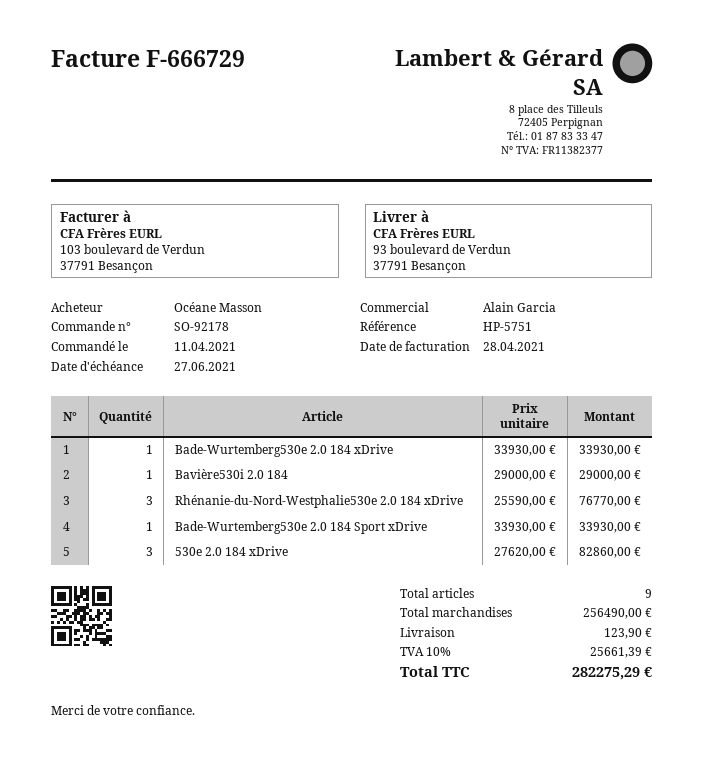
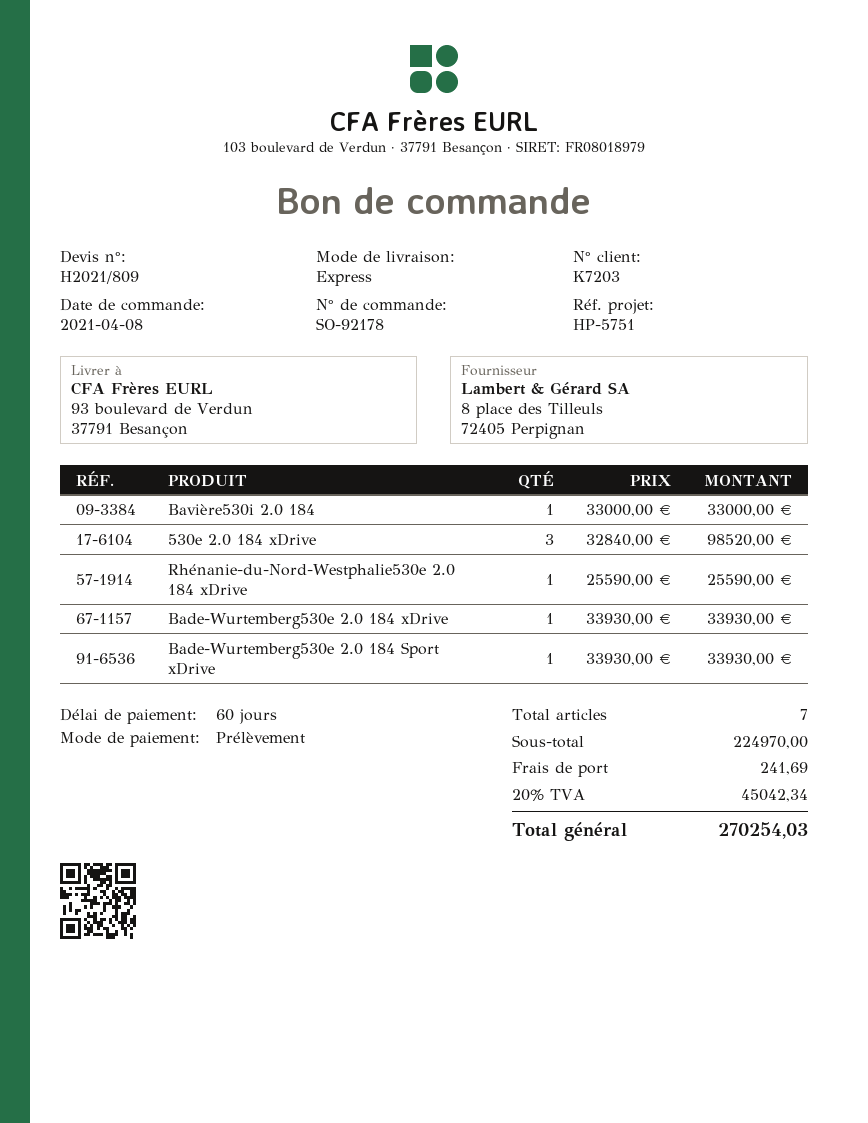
order date: 2021-04-11 -> 2021-04-08
Bavière530i 2.0 184: 1 x 29000.00 = 29000.00 -> 1 x 33000.00 = 33000.00
Rhénanie-du-Nord-Westphalie530e 2.0 184 xDrive: 3 x 25590.00 = 76770.00 -> 1 x 25590.00 = 25590.00
530e 2.0 184 xDrive: 3 x 27620.00 = 82860.00 -> 3 x 32840.00 = 98520.00
total quantity: 9 -> 7
subtotal: 256490.00 -> 224970.00
shipping: 123.90 -> 241.69
tax: 10% = 25661.39 -> 20% = 45042.34
total: 282275.29 -> 270254.03

